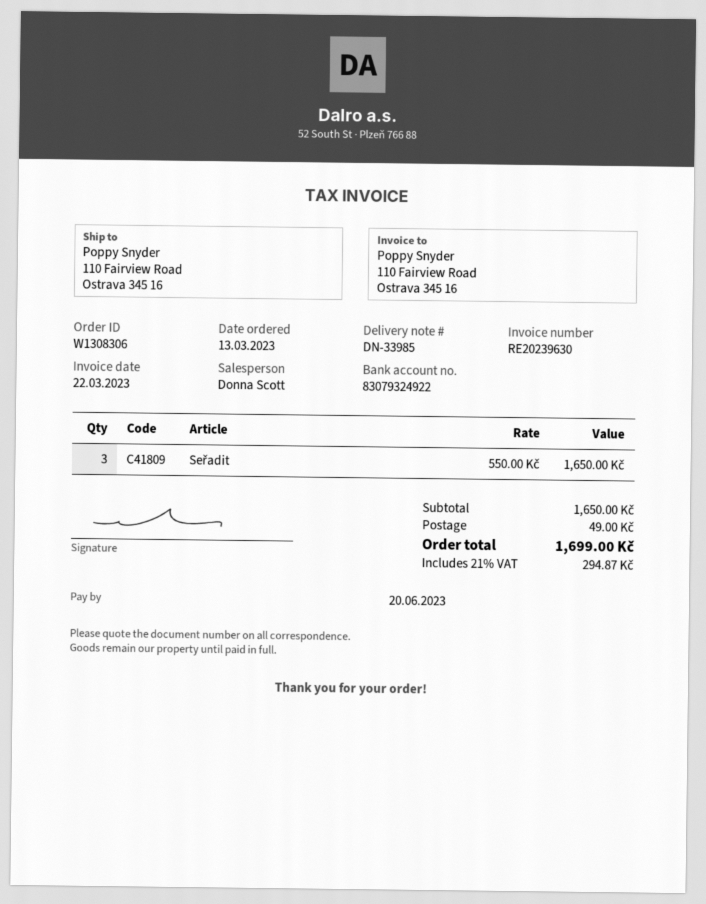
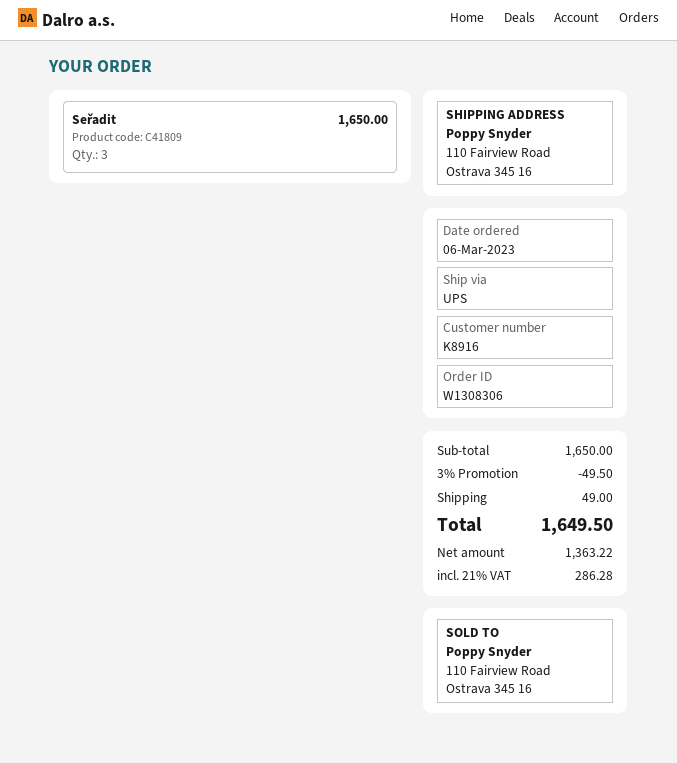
order date: 2023-03-13 -> 2023-03-06
discount: none -> 3% = 49.50
tax: 21% = 294.87 -> 21% = 286.28
total: 1699.00 -> 1649.50

